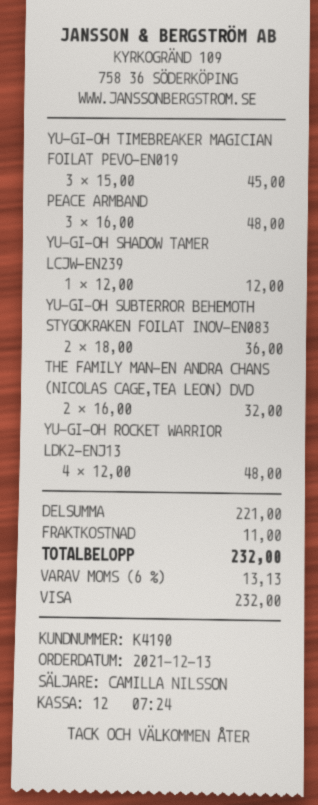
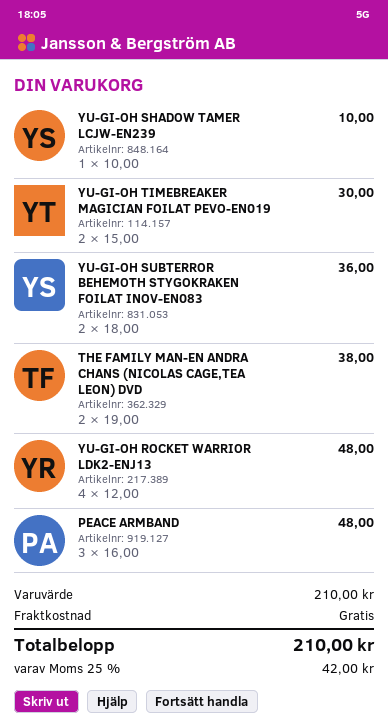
YU-GI-OH TIMEBREAKER MAGICIAN FOILAT PEVO-EN019: 3 x 15.00 = 45.00 -> 2 x 15.00 = 30.00
YU-GI-OH SHADOW TAMER LCJW-EN239: 1 x 12.00 = 12.00 -> 1 x 10.00 = 10.00
THE FAMILY MAN-EN ANDRA CHANS (NICOLAS CAGE,TEA LEON) DVD: 2 x 16.00 = 32.00 -> 2 x 19.00 = 38.00
subtotal: 221.00 -> 210.00
shipping: 11.00 -> 0.00
tax: 6% = 13.13 -> 25% = 42.00
total: 232.00 -> 210.00

